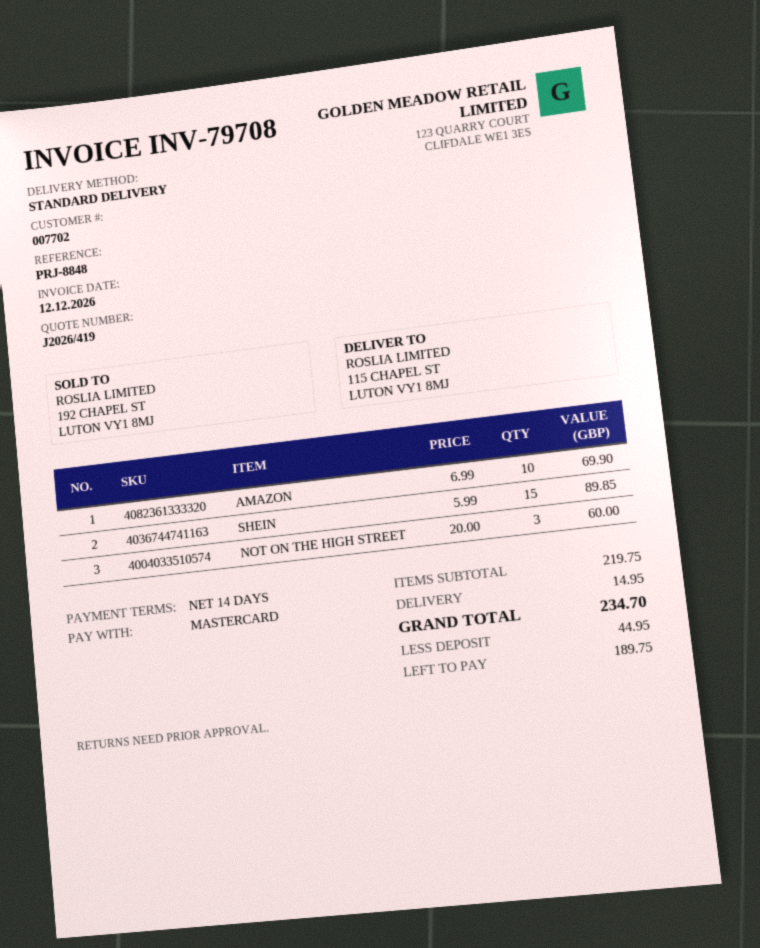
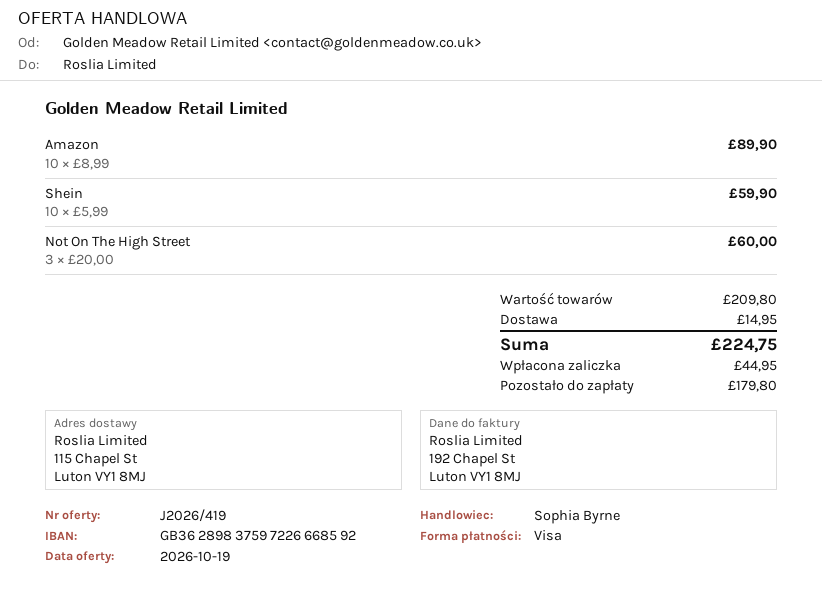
payment method: Mastercard -> Visa
AMAZON: 10 x 6.99 = 69.90 -> 10 x 8.99 = 89.90
SHEIN: 15 x 5.99 = 89.85 -> 10 x 5.99 = 59.90
subtotal: 219.75 -> 209.80
total: 234.70 -> 224.75
balance: 189.75 -> 179.80

